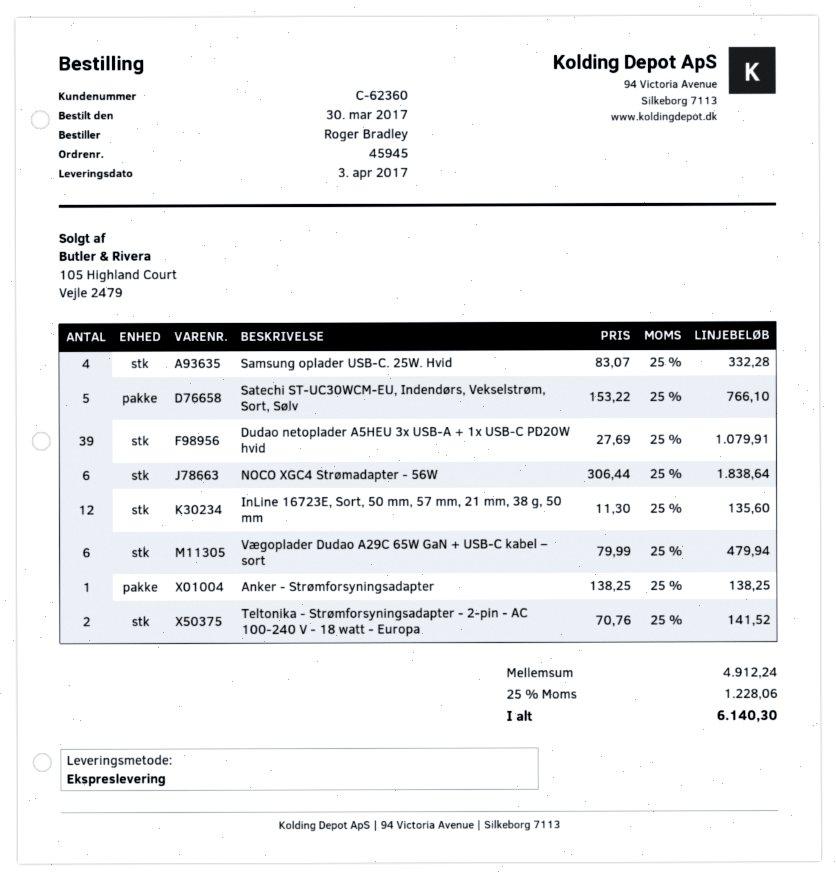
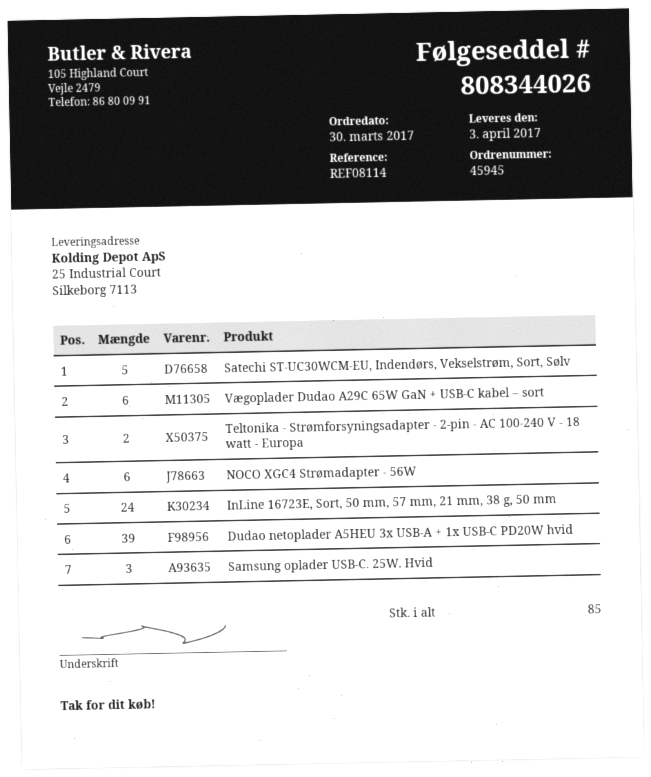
Samsung oplader USB-C. 25W. Hvid: 4 -> 3
InLine 16723E, Sort, 50 mm, 57 mm, 21 mm, 38 g, 50 mm: 12 -> 24
Anker - Strømforsyningsadapter: 1 -> none

